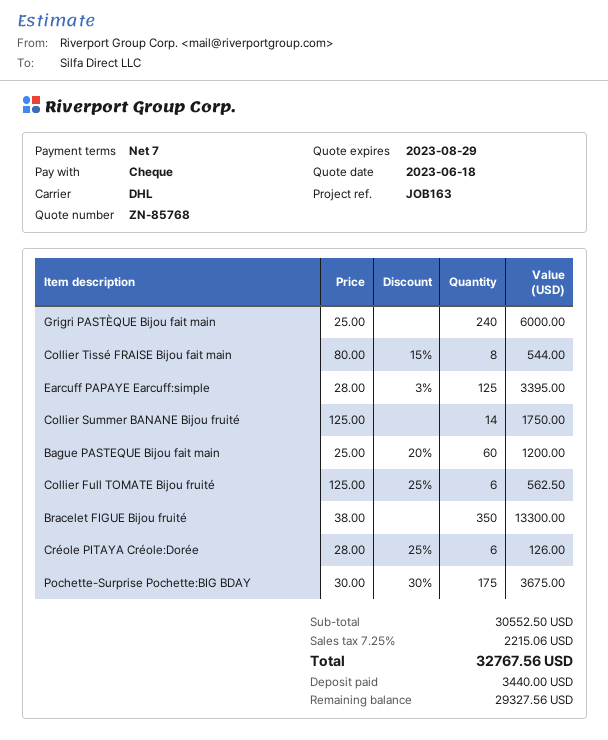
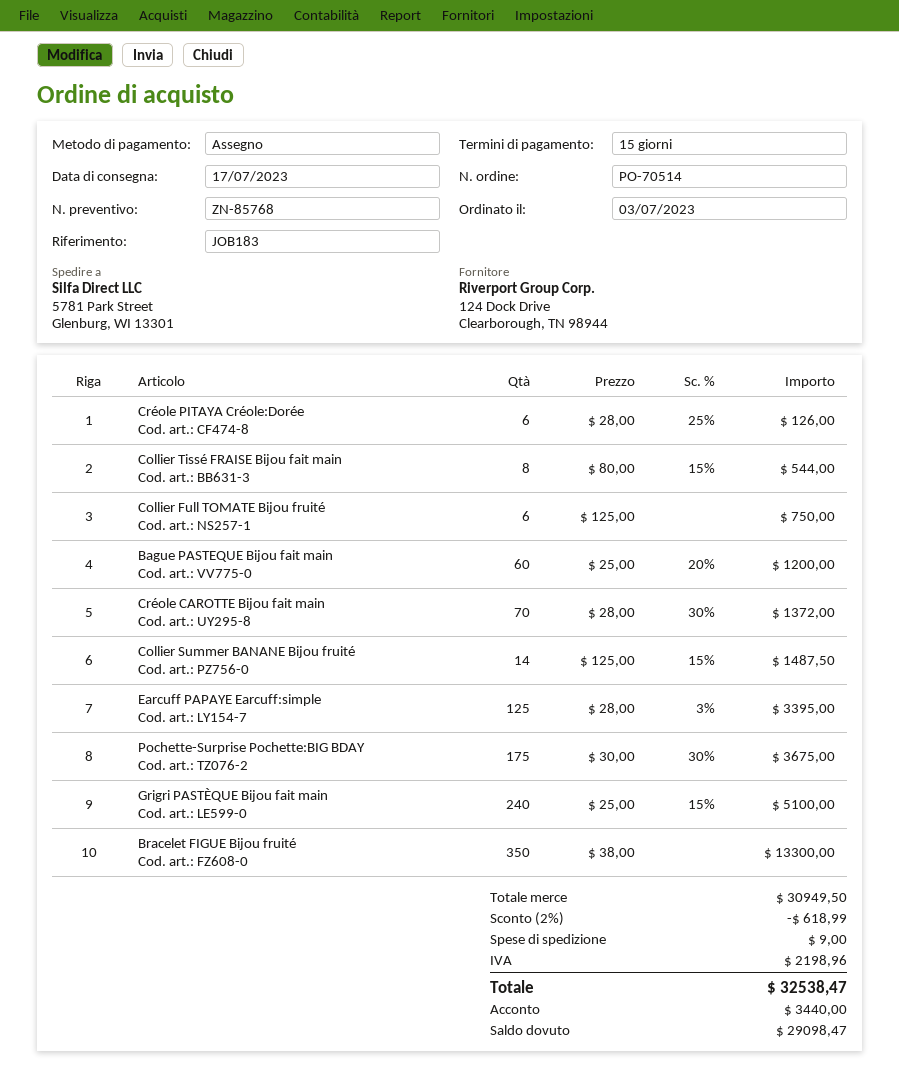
payment terms: 7 days -> 15 days
reference: JOB163 -> JOB183
Grigri PASTÈQUE Bijou fait main: 240 x 25.00 = 6000.00 -> 240 x 25.00 - 15% = 5100.00
Collier Summer BANANE Bijou fruité: 14 x 125.00 = 1750.00 -> 14 x 125.00 - 15% = 1487.50
Collier Full TOMATE Bijou fruité: 6 x 125.00 - 25% = 562.50 -> 6 x 125.00 = 750.00
Créole CAROTTE Bijou fait main: none -> 70 x 28.00 - 30% = 1372.00
subtotal: 30552.50 -> 30949.50
discount: none -> 2% = 618.99
shipping: none -> 9.00
tax: 2215.06 -> 2198.96
total: 32767.56 -> 32538.47
balance: 29327.56 -> 29098.47

